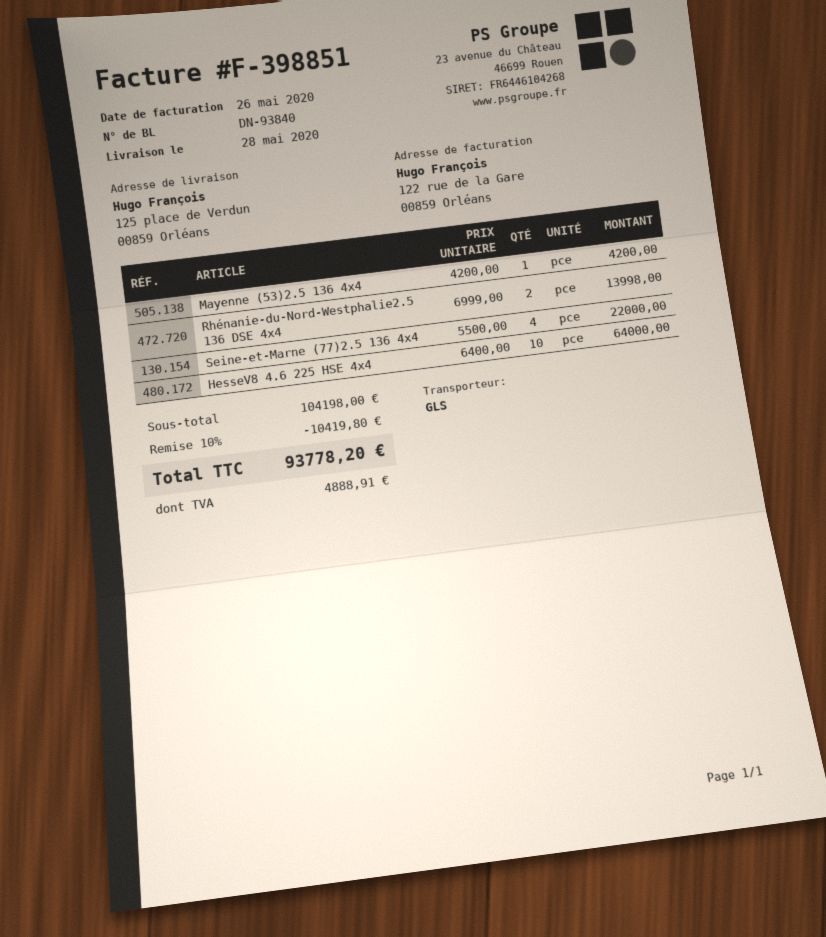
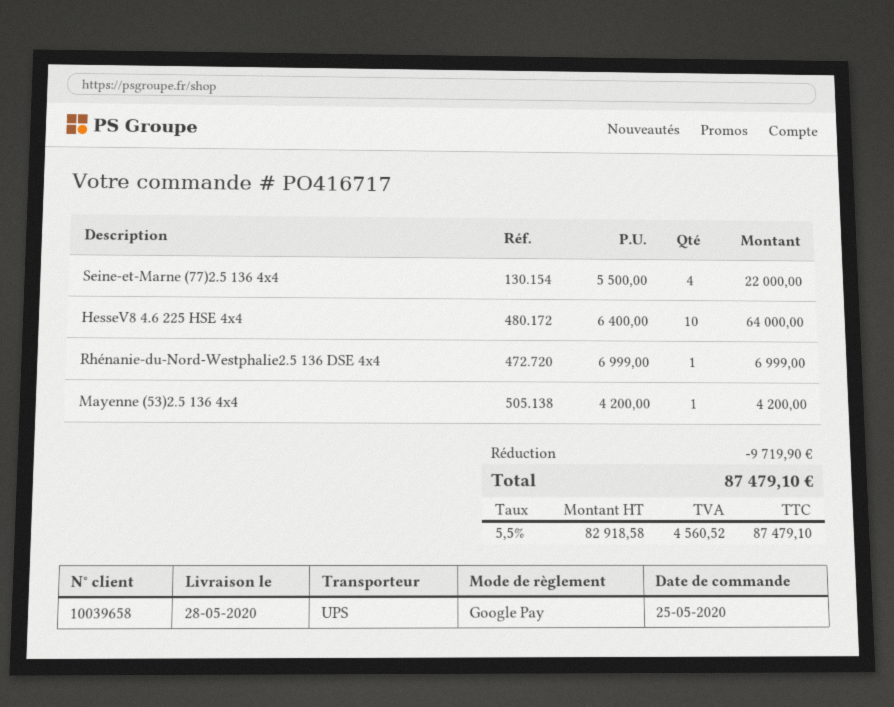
shipping method: GLS -> UPS
Rhénanie-du-Nord-Westphalie2.5 136 DSE 4x4: 2 x 6999.00 = 13998.00 -> 1 x 6999.00 = 6999.00
discount: 10419.80 -> 9719.90
tax: 4888.91 -> 4560.52
total: 93778.20 -> 87479.10

